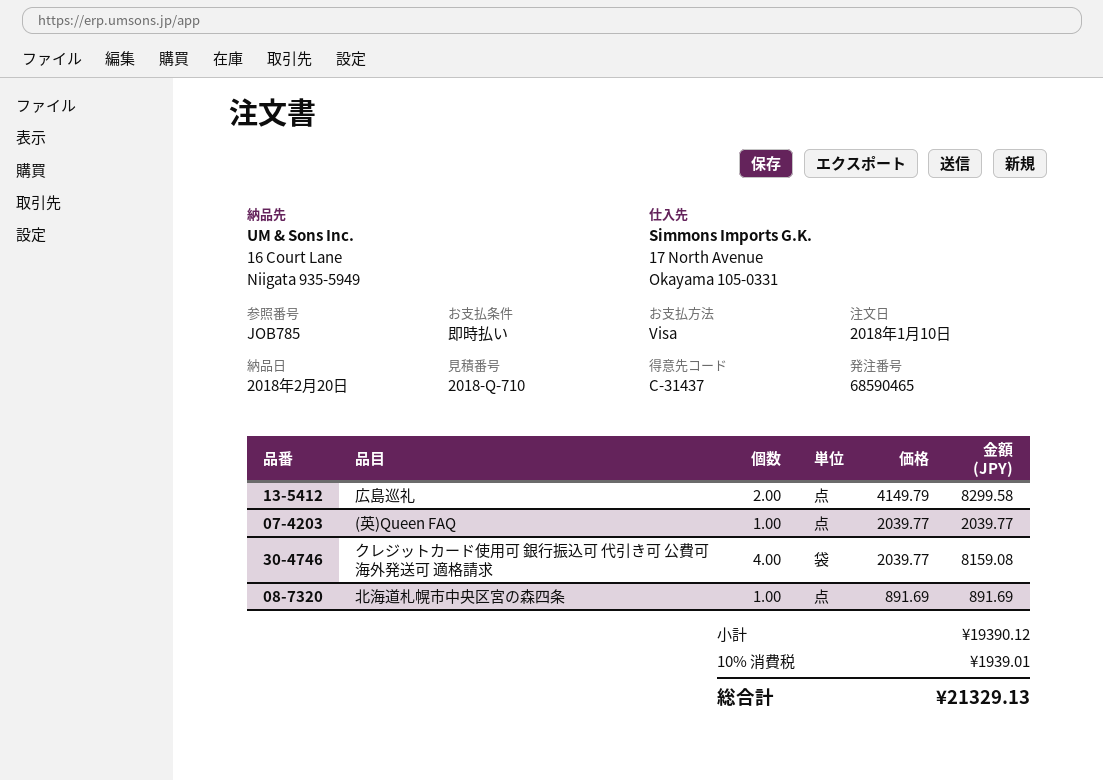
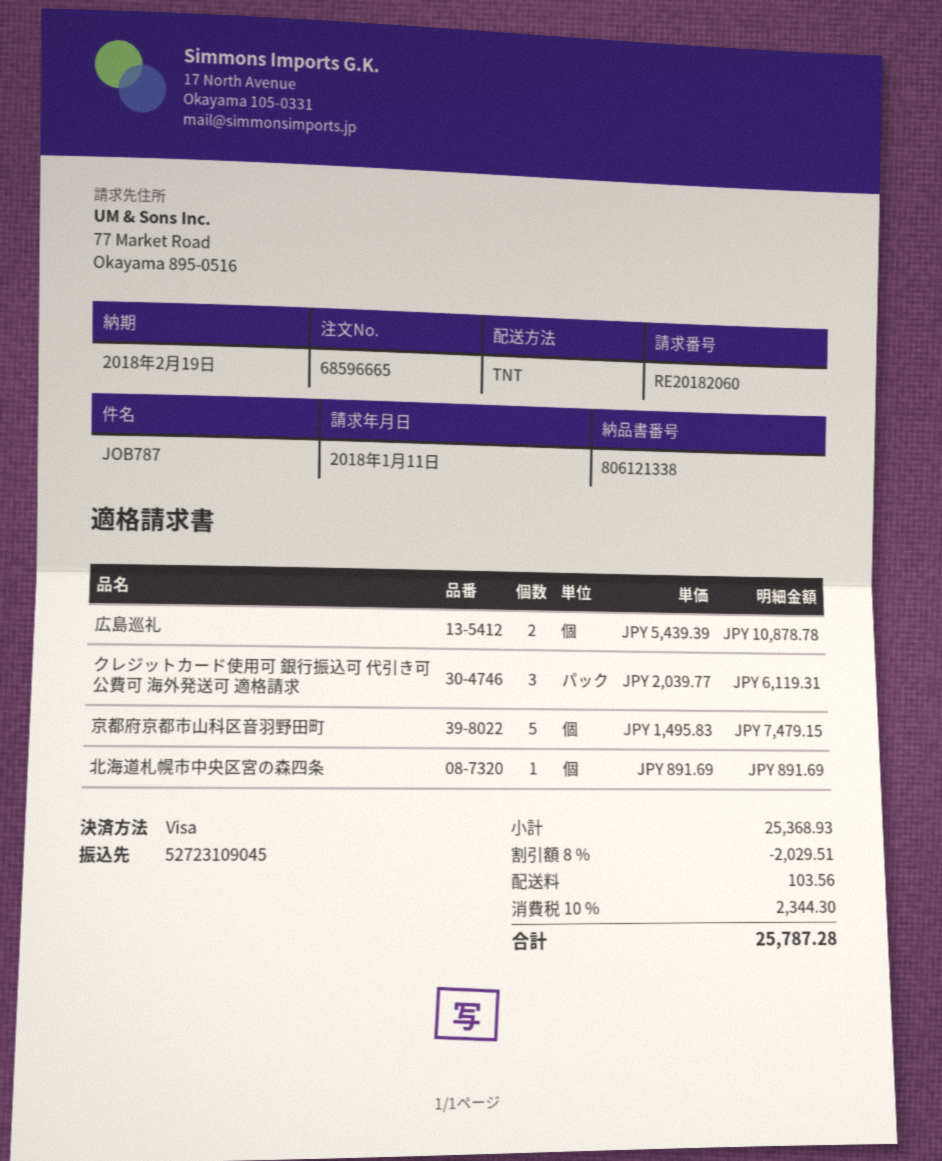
order number: 68590465 -> 68596665
delivery date: 2018-02-20 -> 2018-02-19
reference: JOB785 -> JOB787
広島巡礼: 2 x 4149.79 = 8299.58 -> 2 x 5439.39 = 10878.78
(英)Queen FAQ: 1 x 2039.77 = 2039.77 -> none
クレジットカード使用可 銀行振込可 代引き可 公費可 海外発送可 適格請求: 4 x 2039.77 = 8159.08 -> 3 x 2039.77 = 6119.31
京都府京都市山科区音羽野田町: none -> 5 x 1495.83 = 7479.15
subtotal: 19390.12 -> 25368.93
discount: none -> 8% = 2029.51
shipping: none -> 103.56
tax: 10% = 1939.01 -> 10% = 2344.30
total: 21329.13 -> 25787.28

